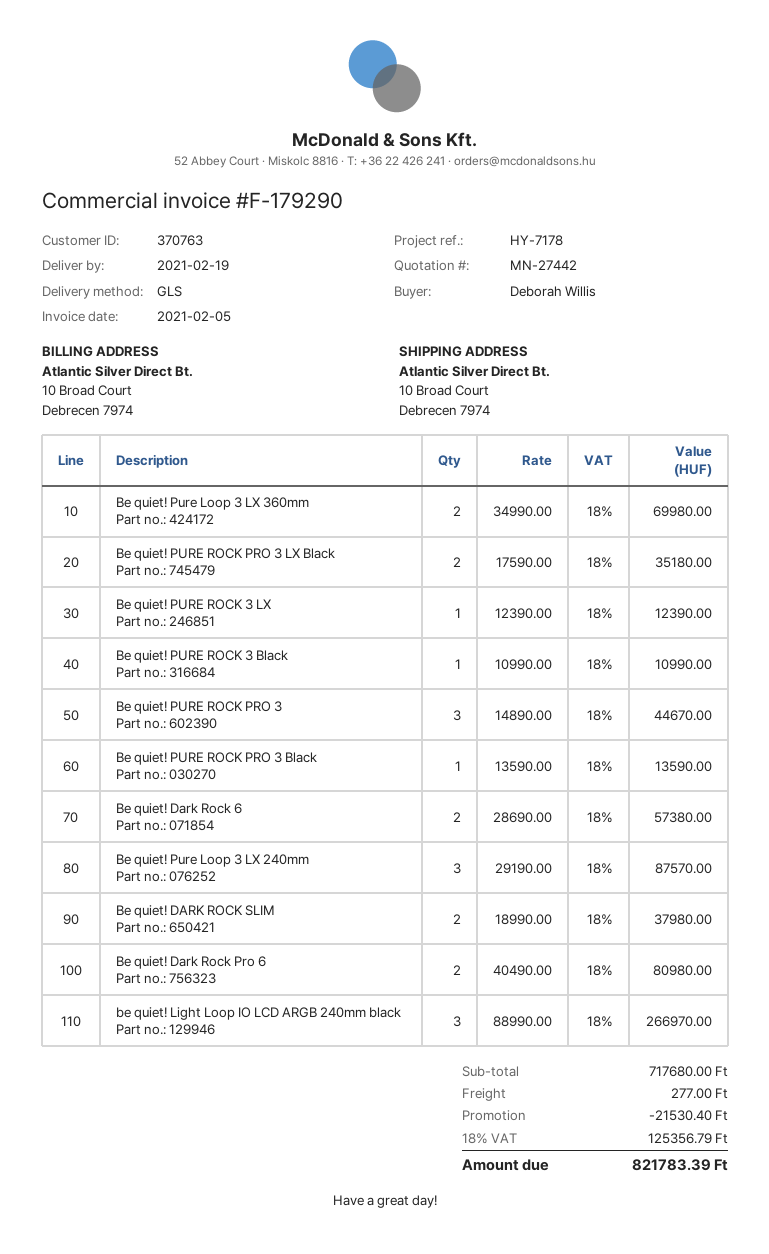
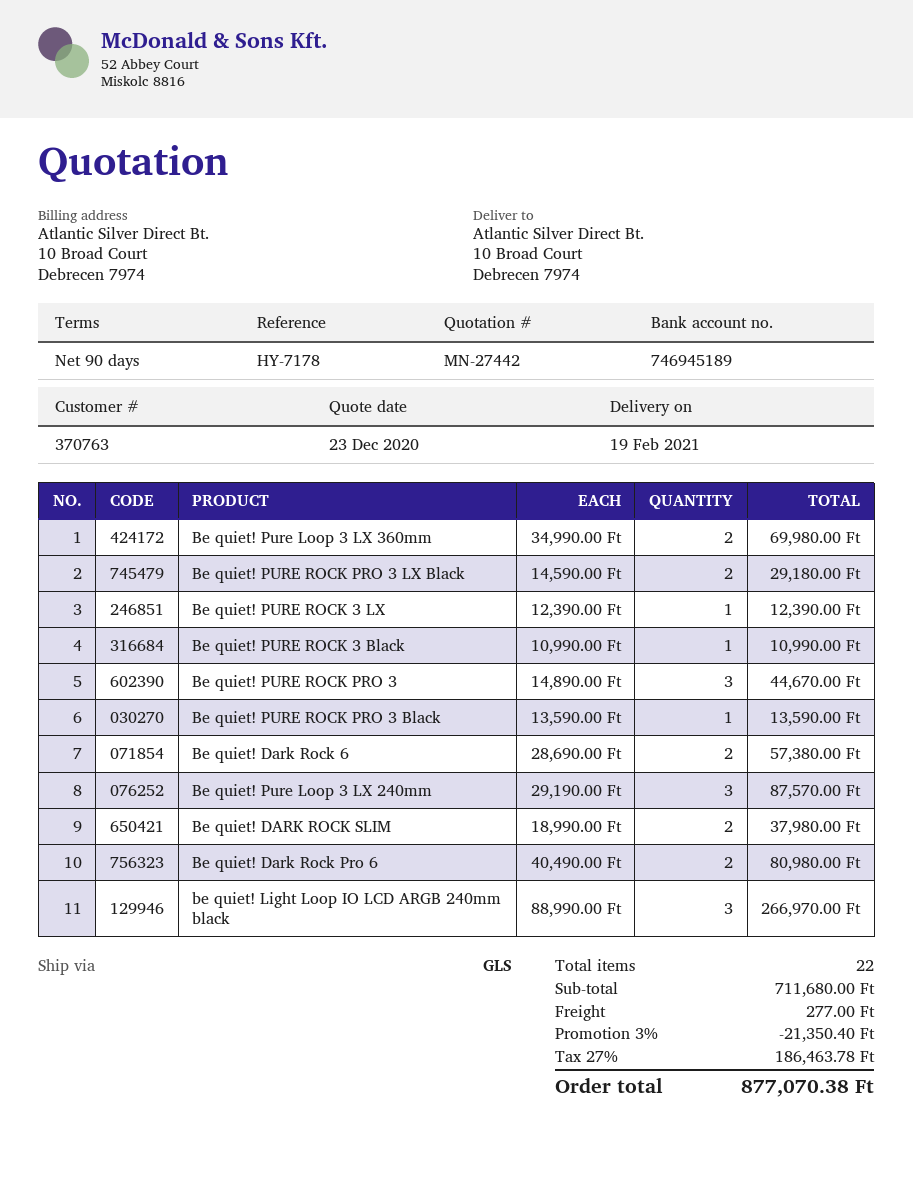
Be quiet! PURE ROCK PRO 3 LX Black: 2 x 17590.00 = 35180.00 -> 2 x 14590.00 = 29180.00
subtotal: 717680.00 -> 711680.00
discount: 21530.40 -> 21350.40
tax: 18% = 125356.79 -> 27% = 186463.78
total: 821783.39 -> 877070.38

